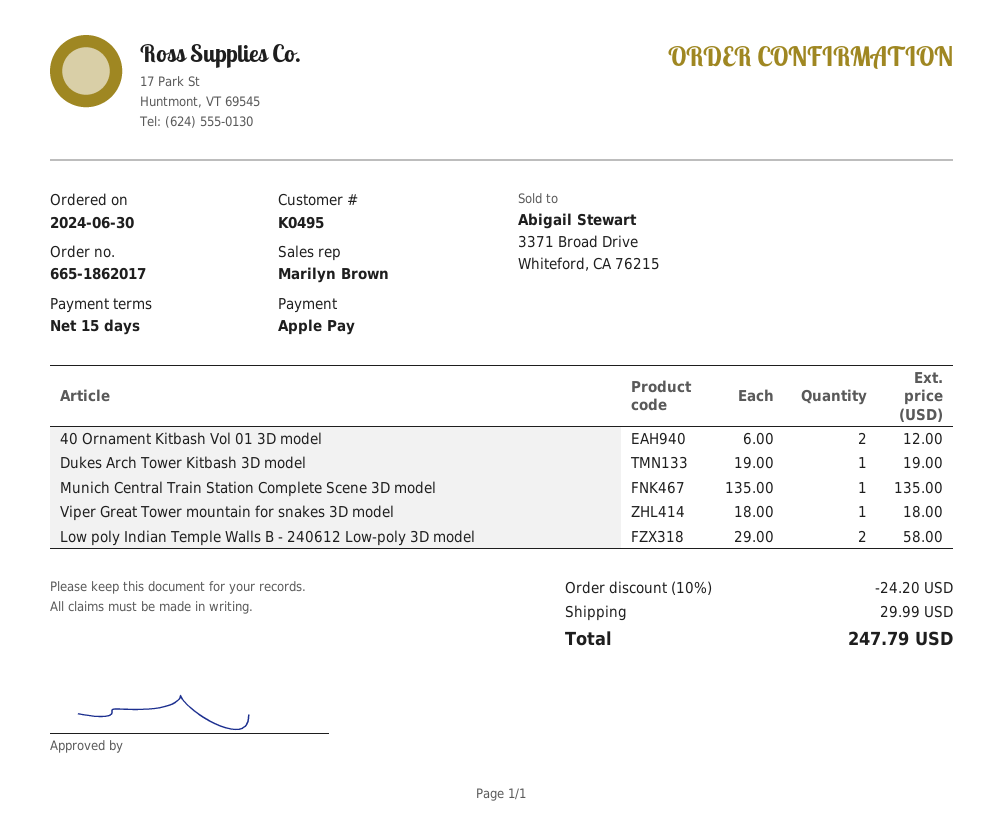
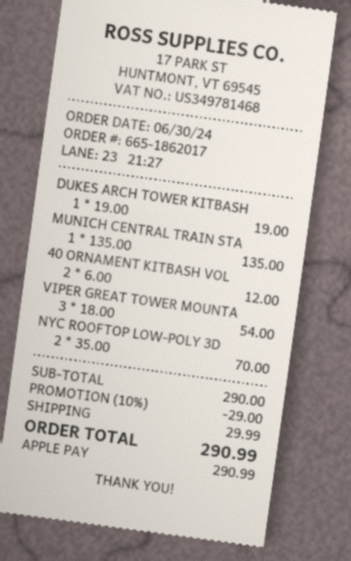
Viper Great Tower mountain for snakes 3D model: 1 x 18.00 = 18.00 -> 3 x 18.00 = 54.00
Low poly Indian Temple Walls B - 240612 Low-poly 3D model: 2 x 29.00 = 58.00 -> none
NYC ROOFTOP LOW-POLY 3D: none -> 2 x 35.00 = 70.00
discount: 10% = 24.20 -> 10% = 29.00
total: 247.79 -> 290.99

